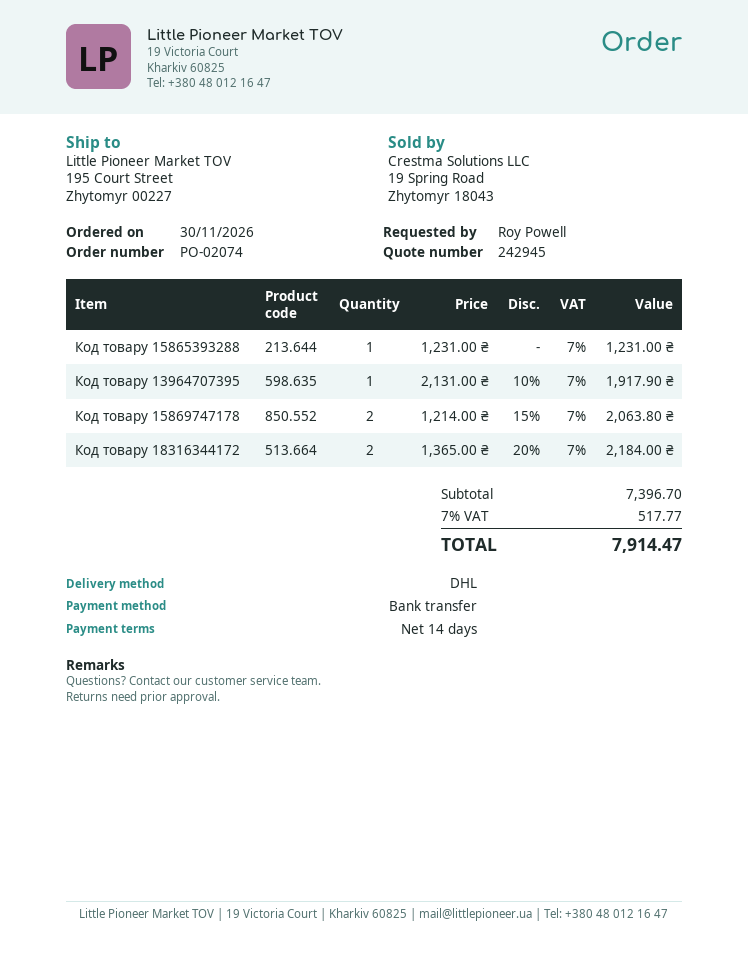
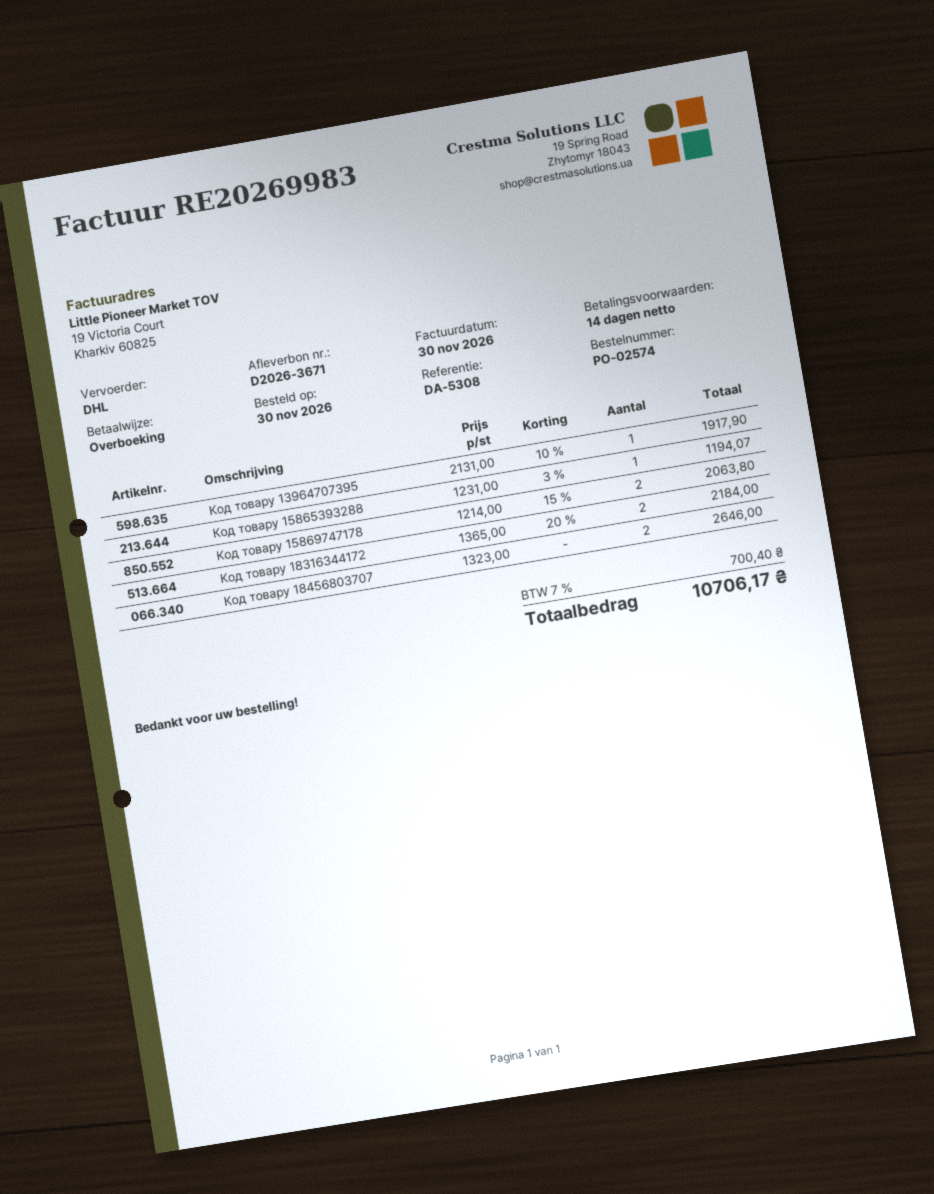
order number: PO-02074 -> PO-02574
Код товару 15865393288: 1 x 1231.00 = 1231.00 -> 1 x 1231.00 - 3% = 1194.07
Код товару 18456803707: none -> 2 x 1323.00 = 2646.00
tax: 7% = 517.77 -> 7% = 700.40
total: 7914.47 -> 10706.17

